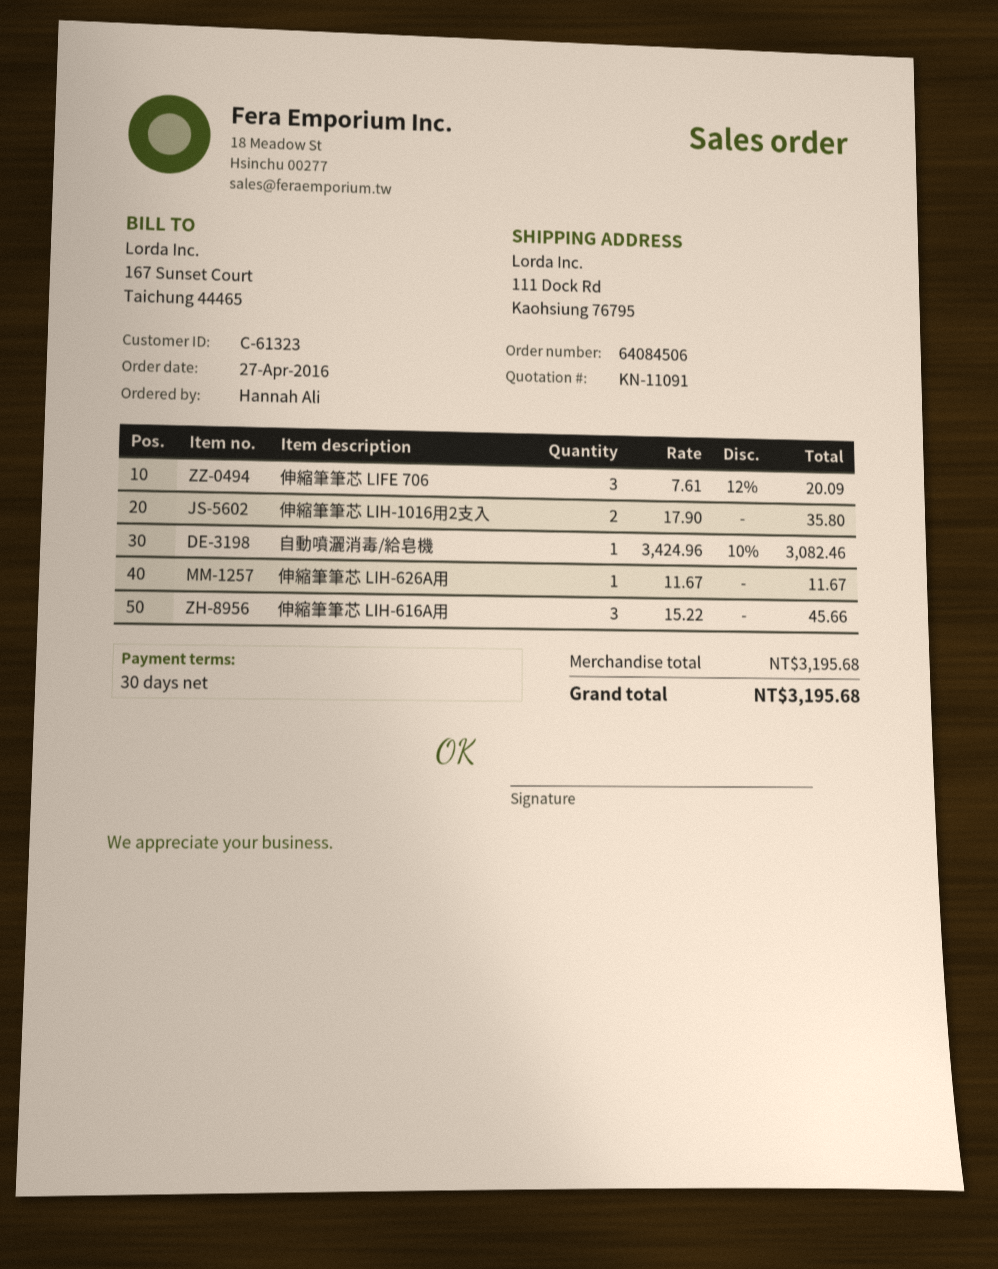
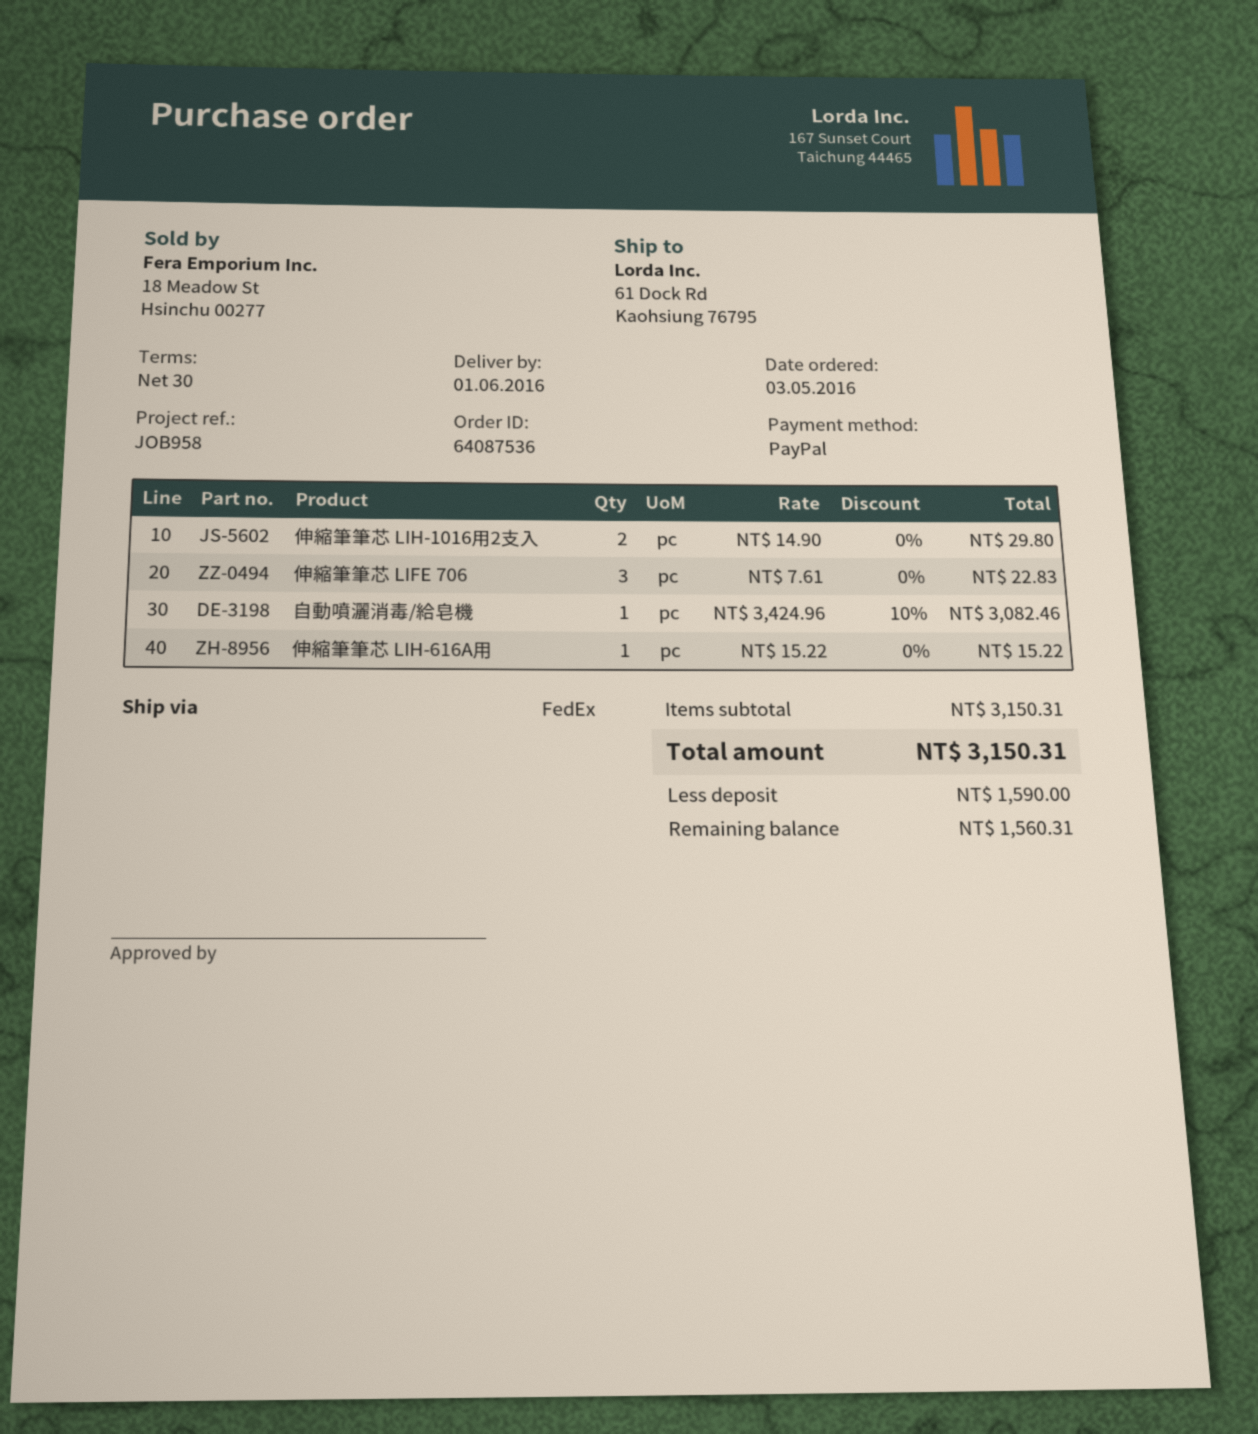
order number: 64084506 -> 64087536
order date: 2016-04-27 -> 2016-05-03
ship to: 111 Dock Rd, Kaohsiung 76795 -> 61 Dock Rd, Kaohsiung 76795
伸縮筆筆芯 LIFE 706: 3 x 7.61 - 12% = 20.09 -> 3 x 7.61 = 22.83
伸縮筆筆芯 LIH-1016用2支入: 2 x 17.90 = 35.80 -> 2 x 14.90 = 29.80
伸縮筆筆芯 LIH-626A用: 1 x 11.67 = 11.67 -> none
伸縮筆筆芯 LIH-616A用: 3 x 15.22 = 45.66 -> 1 x 15.22 = 15.22
subtotal: 3195.68 -> 3150.31
total: 3195.68 -> 3150.31

